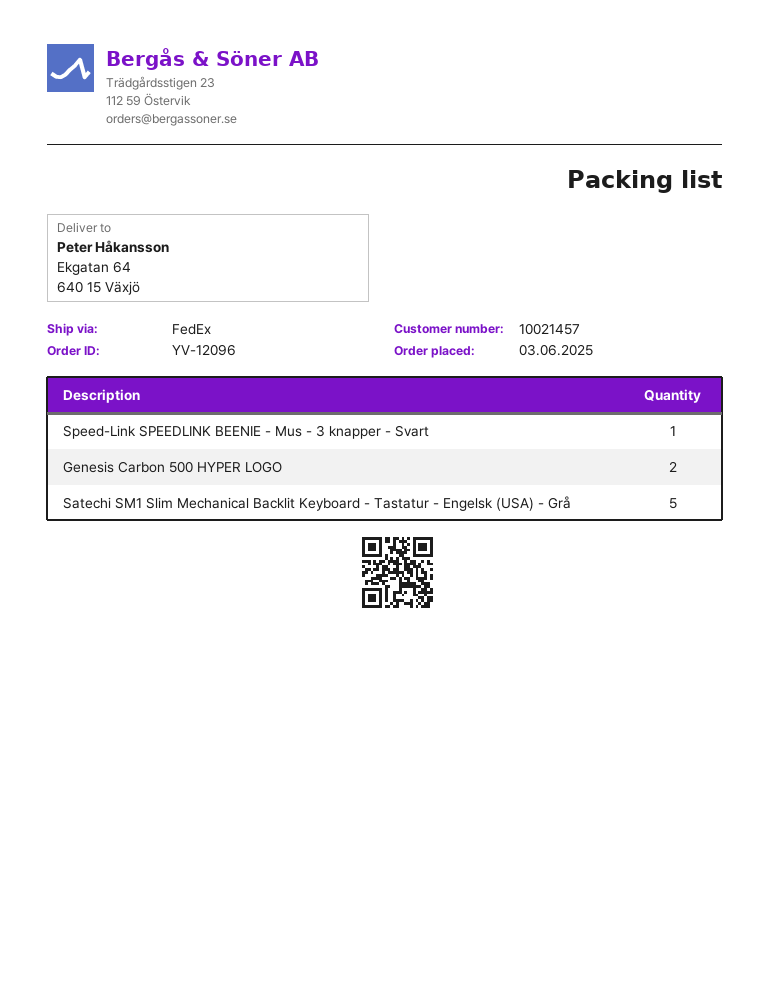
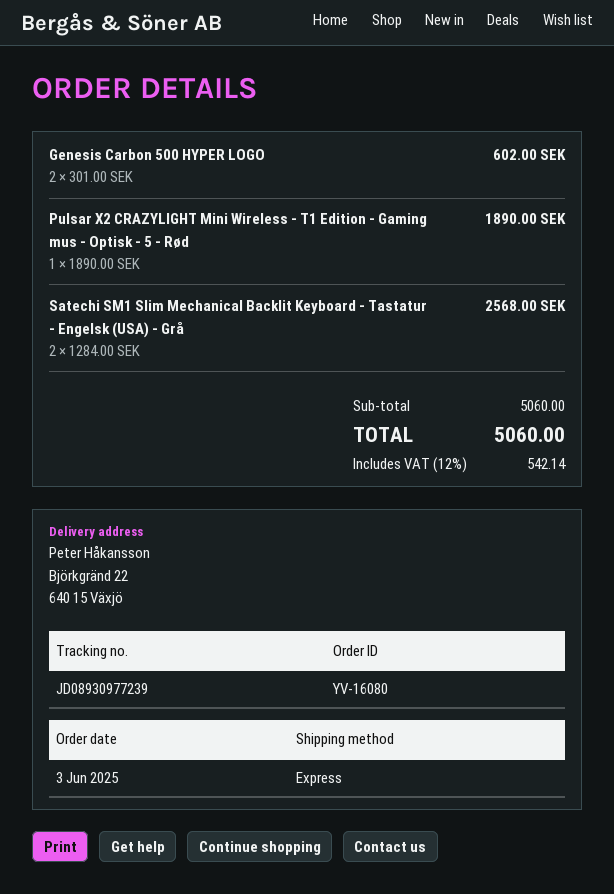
order number: YV-12096 -> YV-16080
shipping method: FedEx -> express
ship to: Ekgatan 64, 640 15 Växjö -> Björkgränd 22, 640 15 Växjö
Speed-Link SPEEDLINK BEENIE - Mus - 3 knapper - Svart: 1 -> none
Satechi SM1 Slim Mechanical Backlit Keyboard - Tastatur - Engelsk (USA) - Grå: 5 -> 2
Pulsar X2 CRAZYLIGHT Mini Wireless - T1 Edition - Gaming mus - Optisk - 5 - Rød: none -> 1

